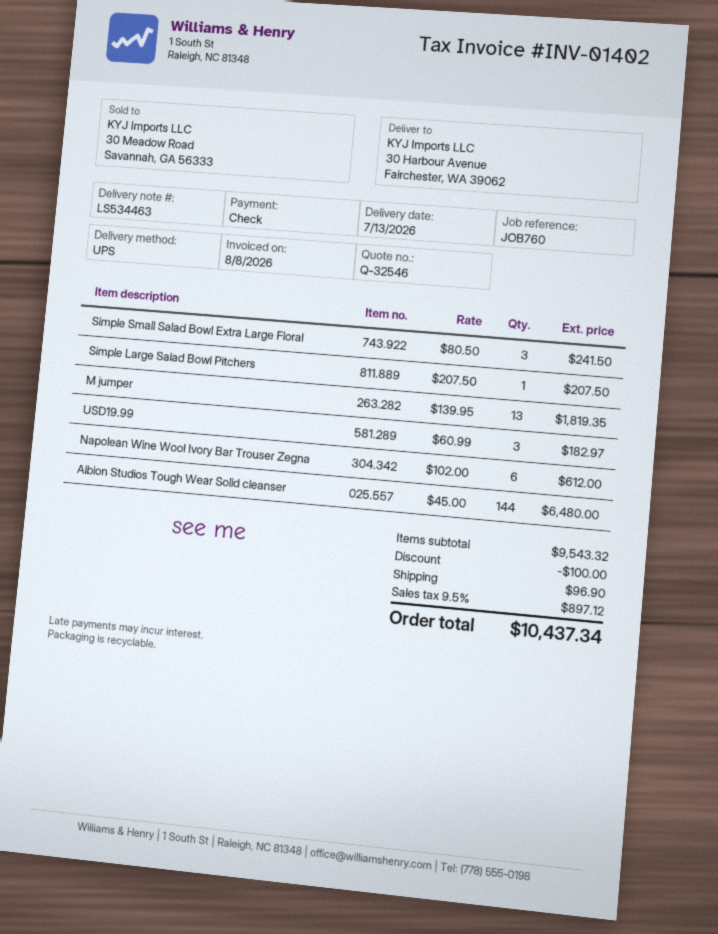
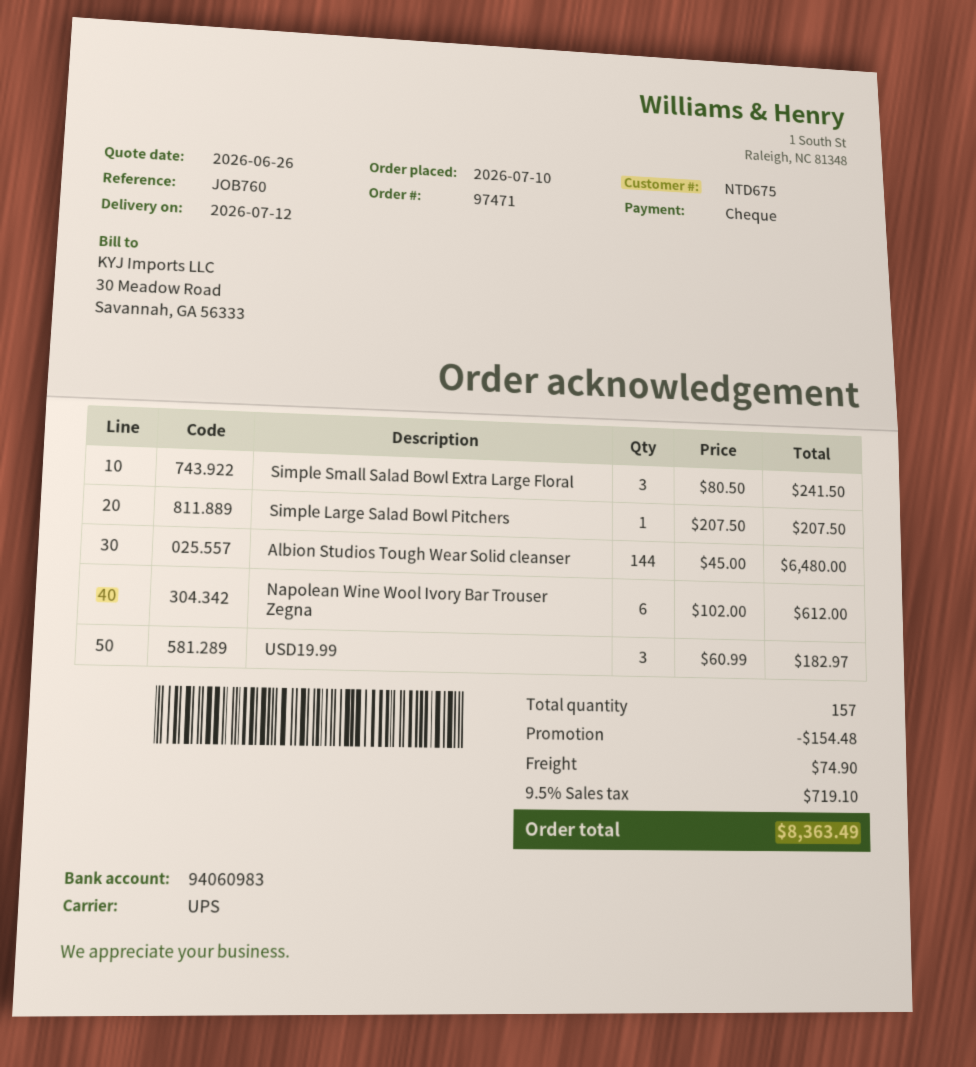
delivery date: 2026-07-13 -> 2026-07-12
M jumper: 13 x 139.95 = 1819.35 -> none
discount: 100.00 -> 154.48
shipping: 96.90 -> 74.90
tax: 9.5% = 897.12 -> 9.5% = 719.10
total: 10437.34 -> 8363.49

